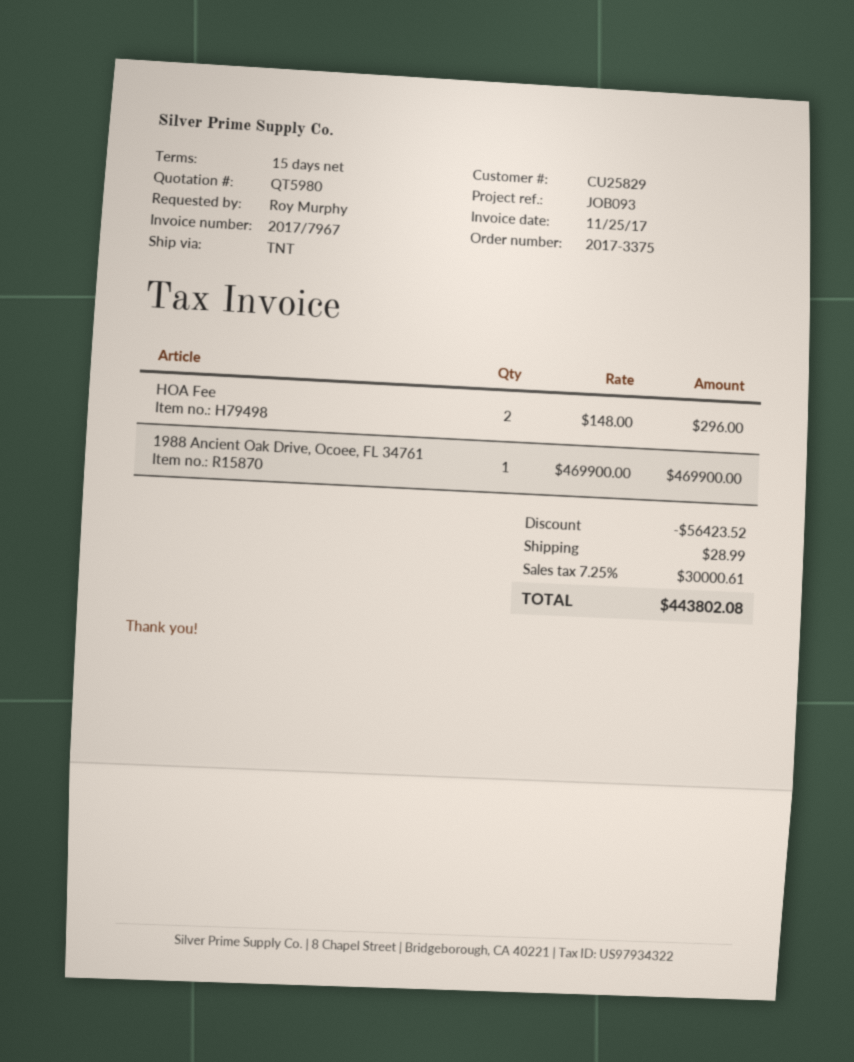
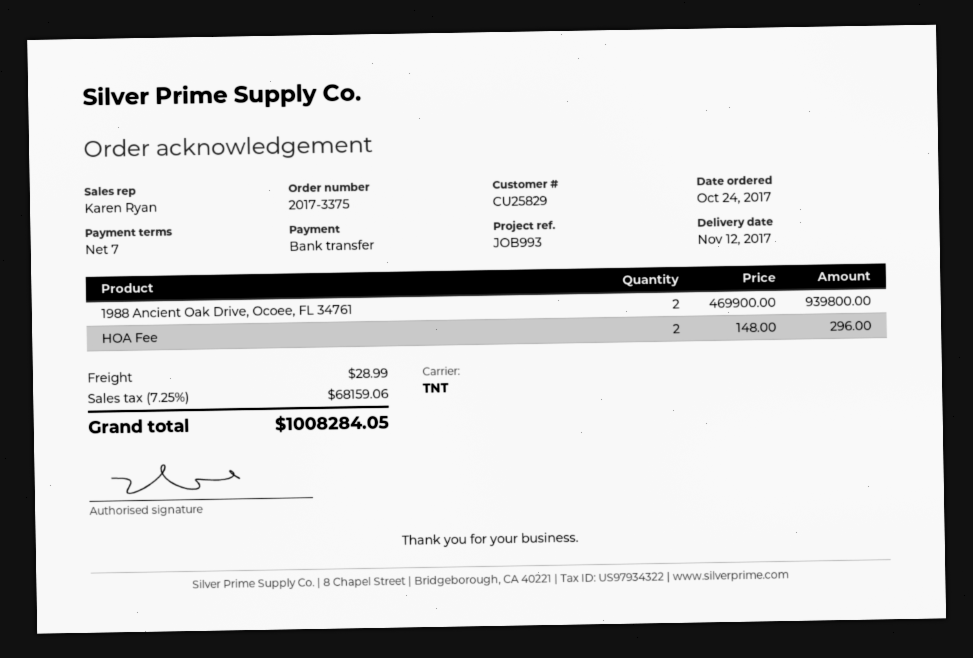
payment terms: 15 days -> 7 days
reference: JOB093 -> JOB993
1988 Ancient Oak Drive, Ocoee, FL 34761: 1 x 469900.00 = 469900.00 -> 2 x 469900.00 = 939800.00
discount: 56423.52 -> none
tax: 7.25% = 30000.61 -> 7.25% = 68159.06
total: 443802.08 -> 1008284.05

